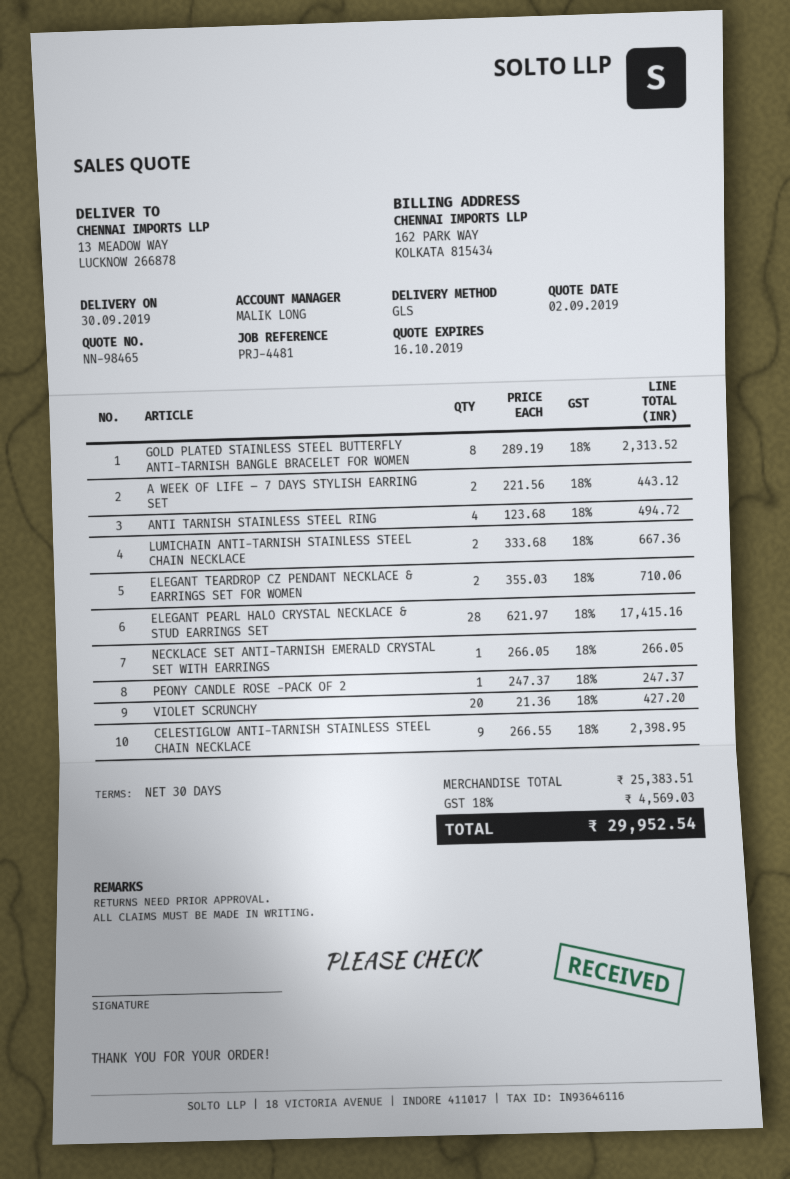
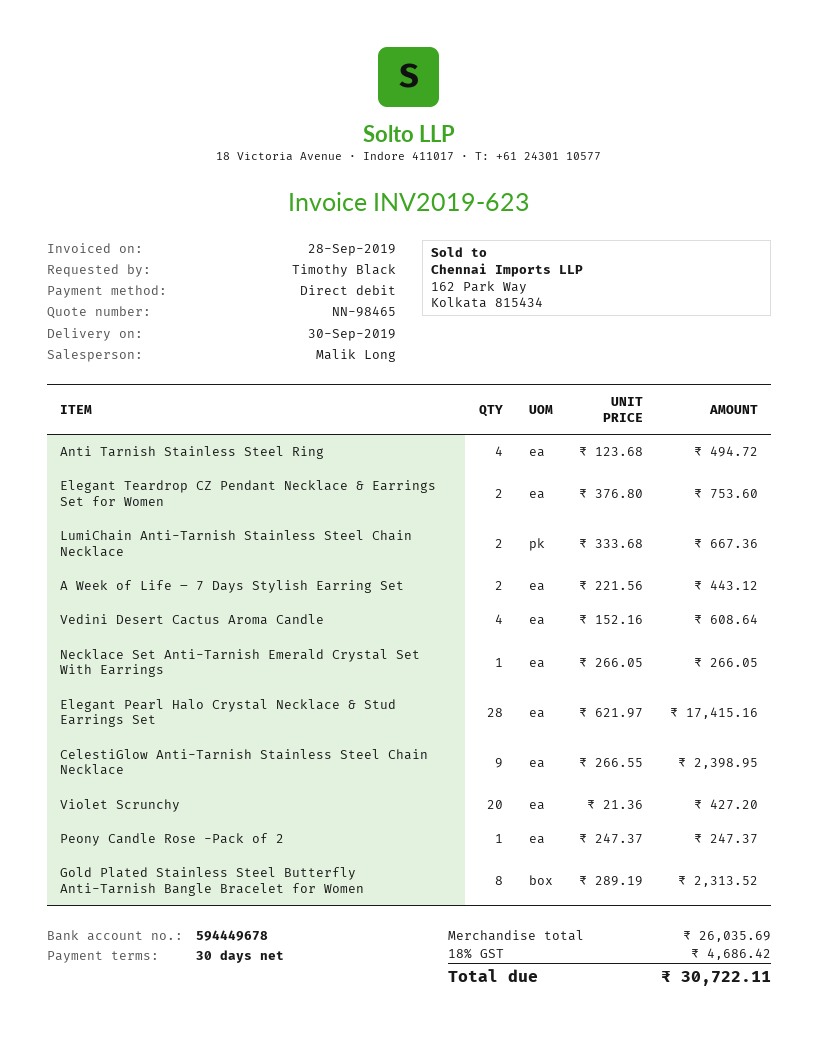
ELEGANT TEARDROP CZ PENDANT NECKLACE & EARRINGS SET FOR WOMEN: 2 x 355.03 = 710.06 -> 2 x 376.80 = 753.60
Vedini Desert Cactus Aroma Candle: none -> 4 x 152.16 = 608.64
subtotal: 25383.51 -> 26035.69
tax: 18% = 4569.03 -> 18% = 4686.42
total: 29952.54 -> 30722.11

